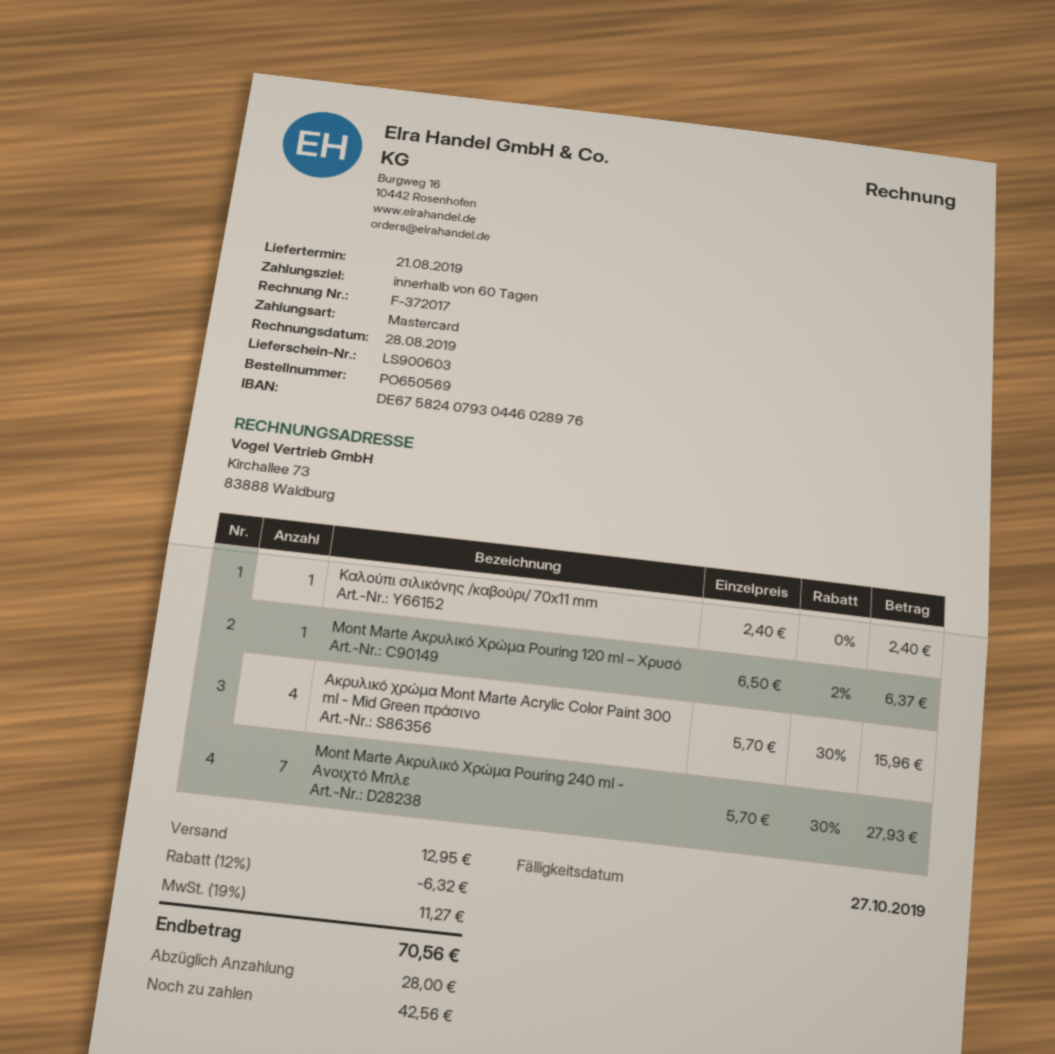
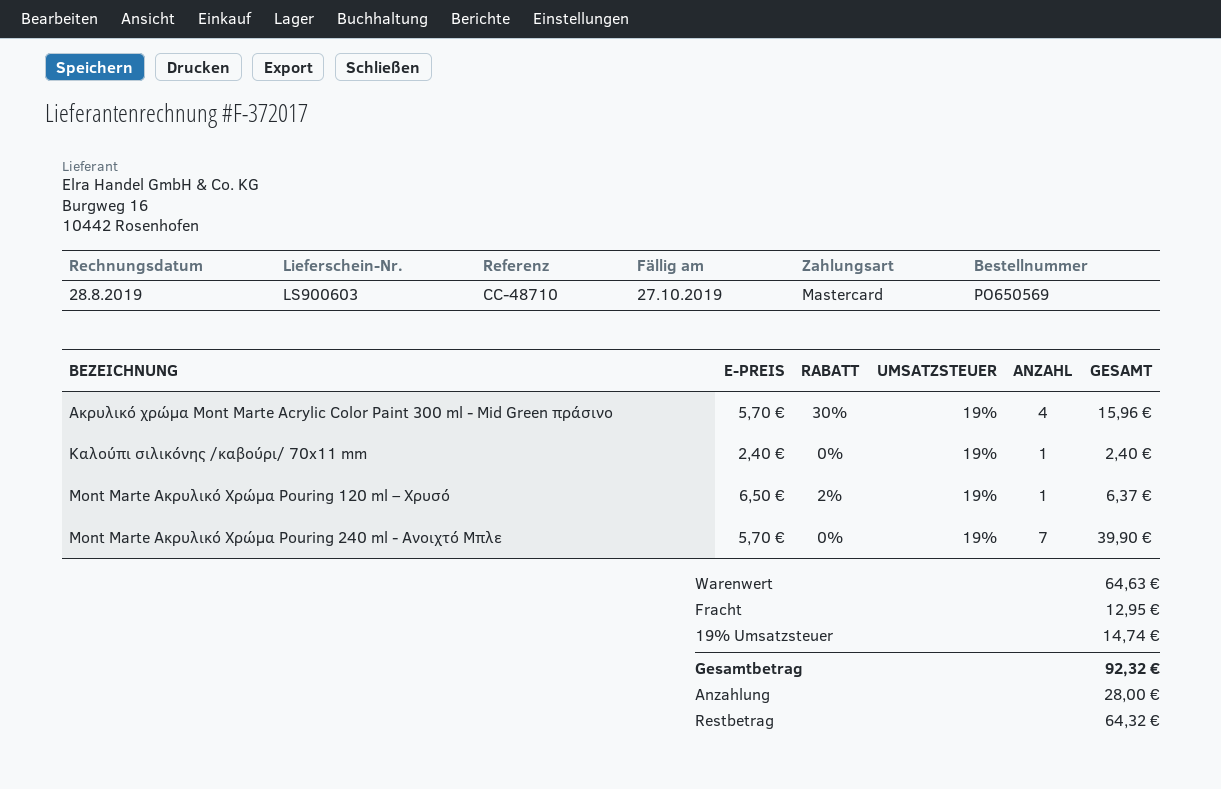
Mont Marte Ακρυλικό Χρώμα Pouring 240 ml - Ανοιχτό Μπλε: 7 x 5.70 - 30% = 27.93 -> 7 x 5.70 = 39.90
discount: 12% = 6.32 -> none
tax: 19% = 11.27 -> 19% = 14.74
total: 70.56 -> 92.32
balance: 42.56 -> 64.32

